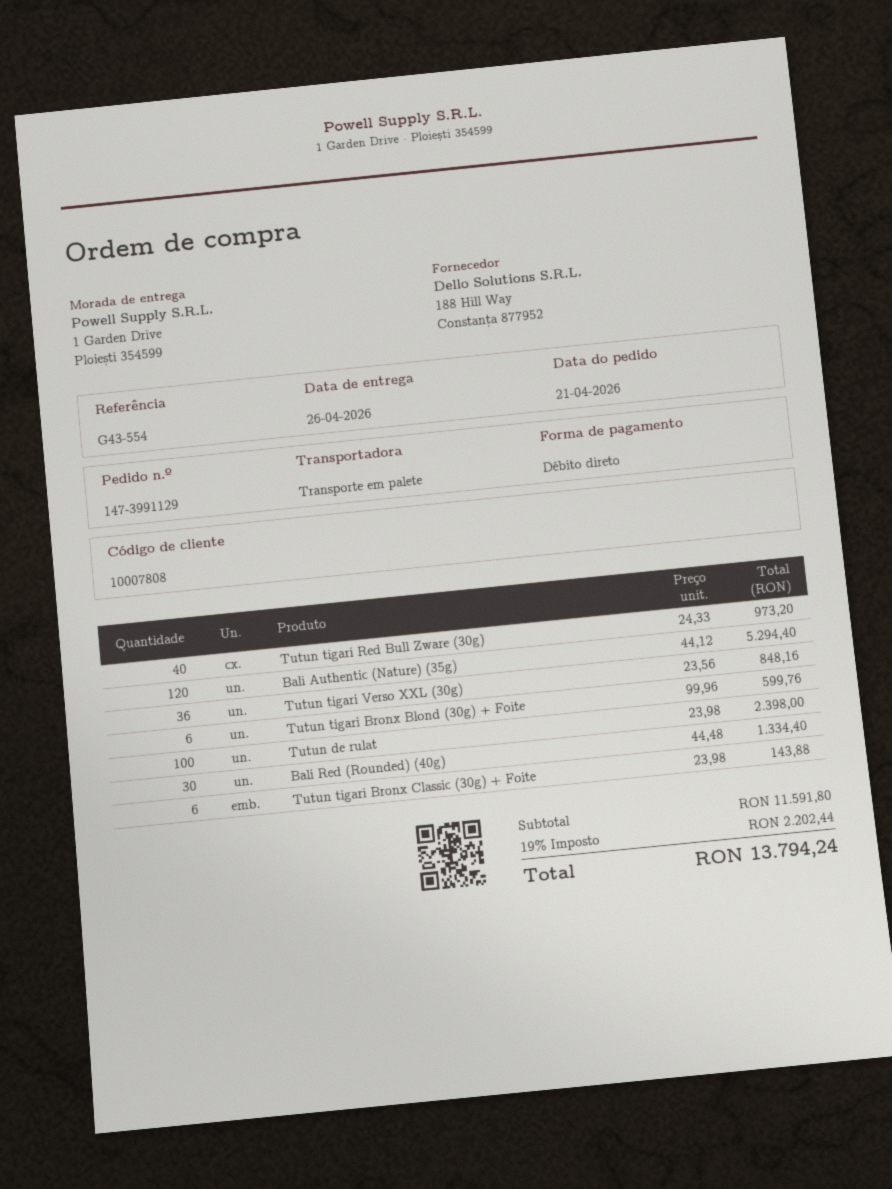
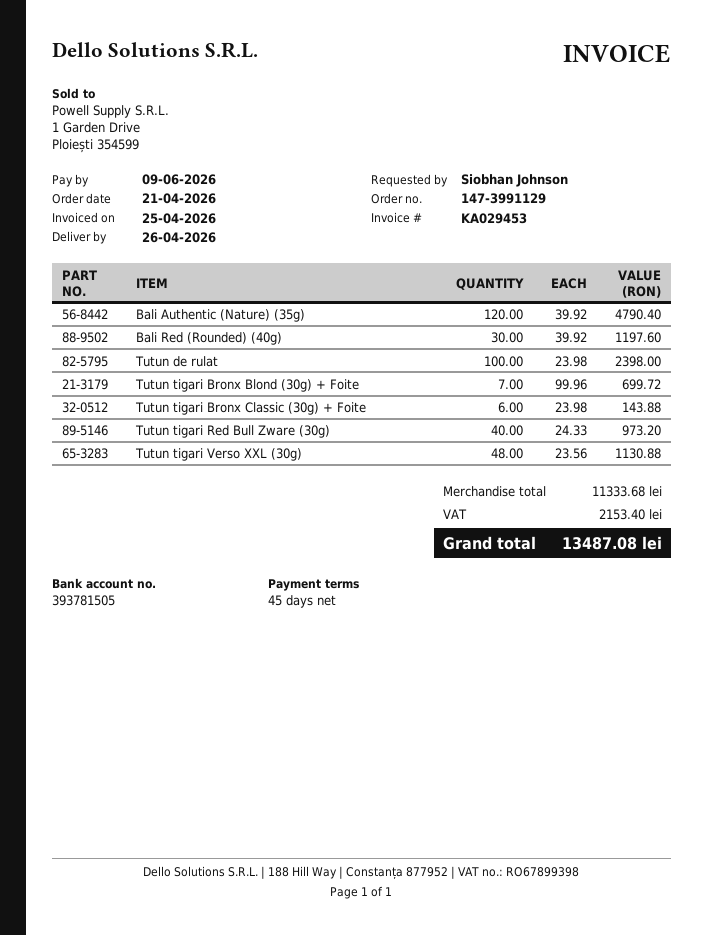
Bali Authentic (Nature) (35g): 120 x 44.12 = 5294.40 -> 120 x 39.92 = 4790.40
Tutun tigari Verso XXL (30g): 36 x 23.56 = 848.16 -> 48 x 23.56 = 1130.88
Tutun tigari Bronx Blond (30g) + Foite: 6 x 99.96 = 599.76 -> 7 x 99.96 = 699.72
Bali Red (Rounded) (40g): 30 x 44.48 = 1334.40 -> 30 x 39.92 = 1197.60
subtotal: 11591.80 -> 11333.68
tax: 2202.44 -> 2153.40
total: 13794.24 -> 13487.08

